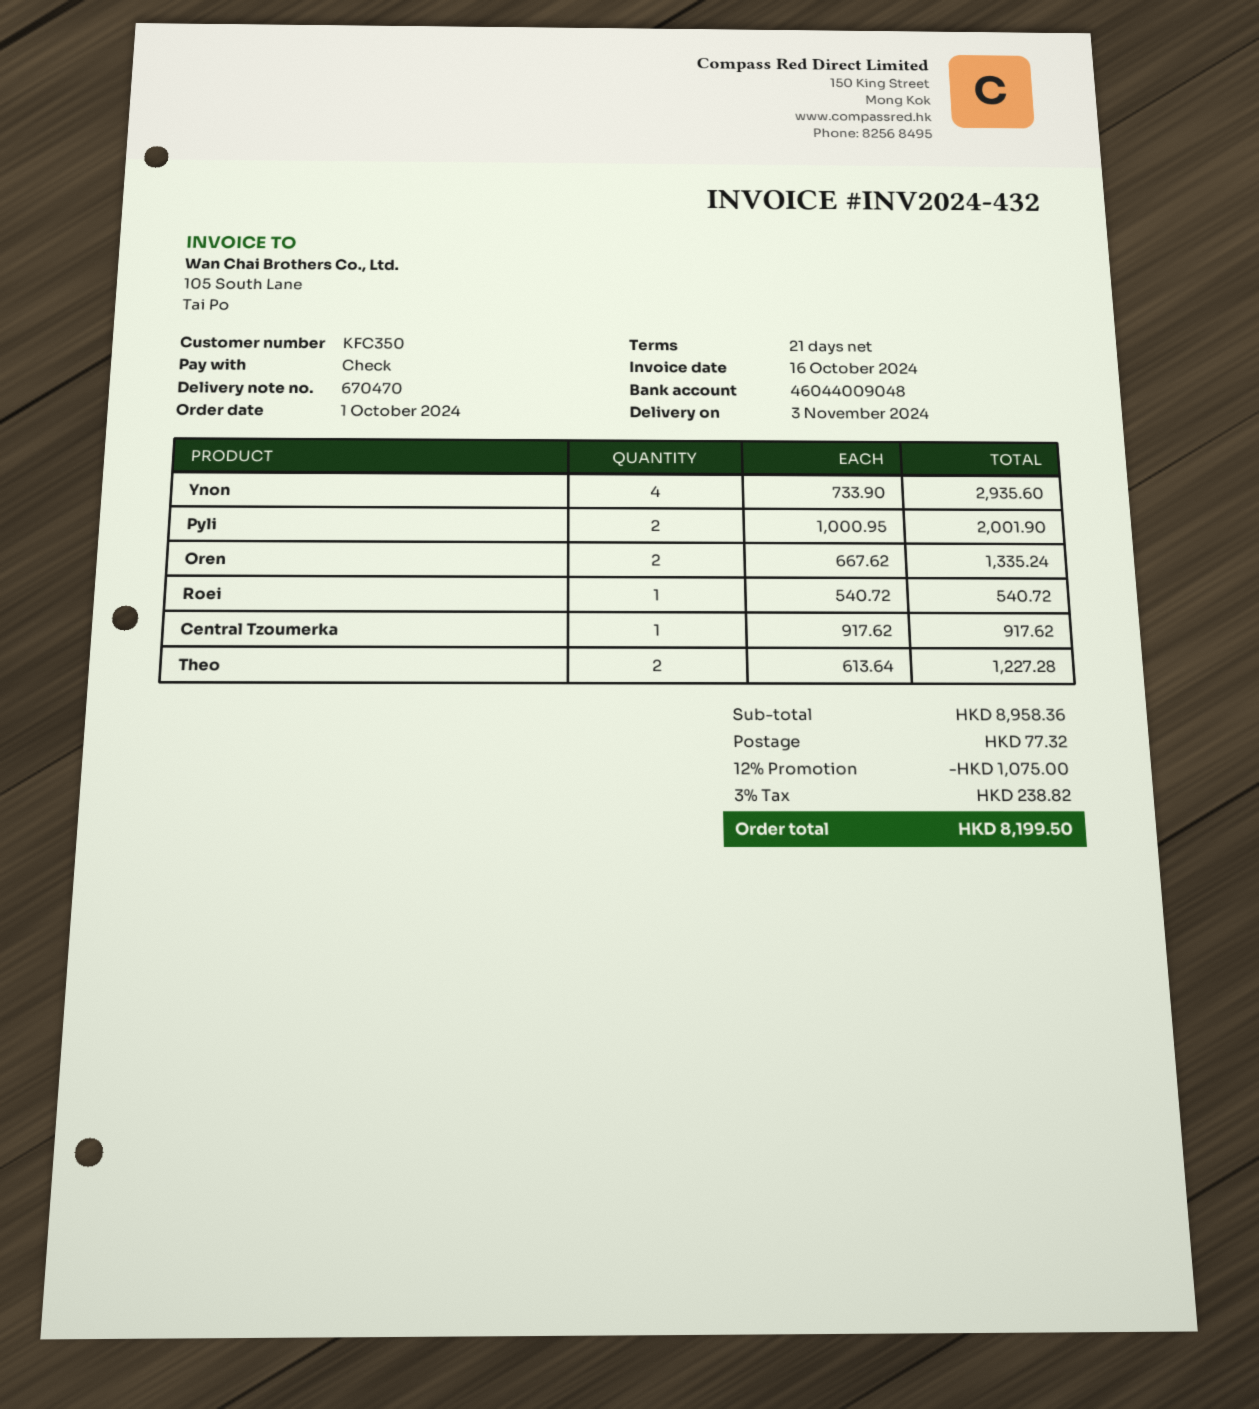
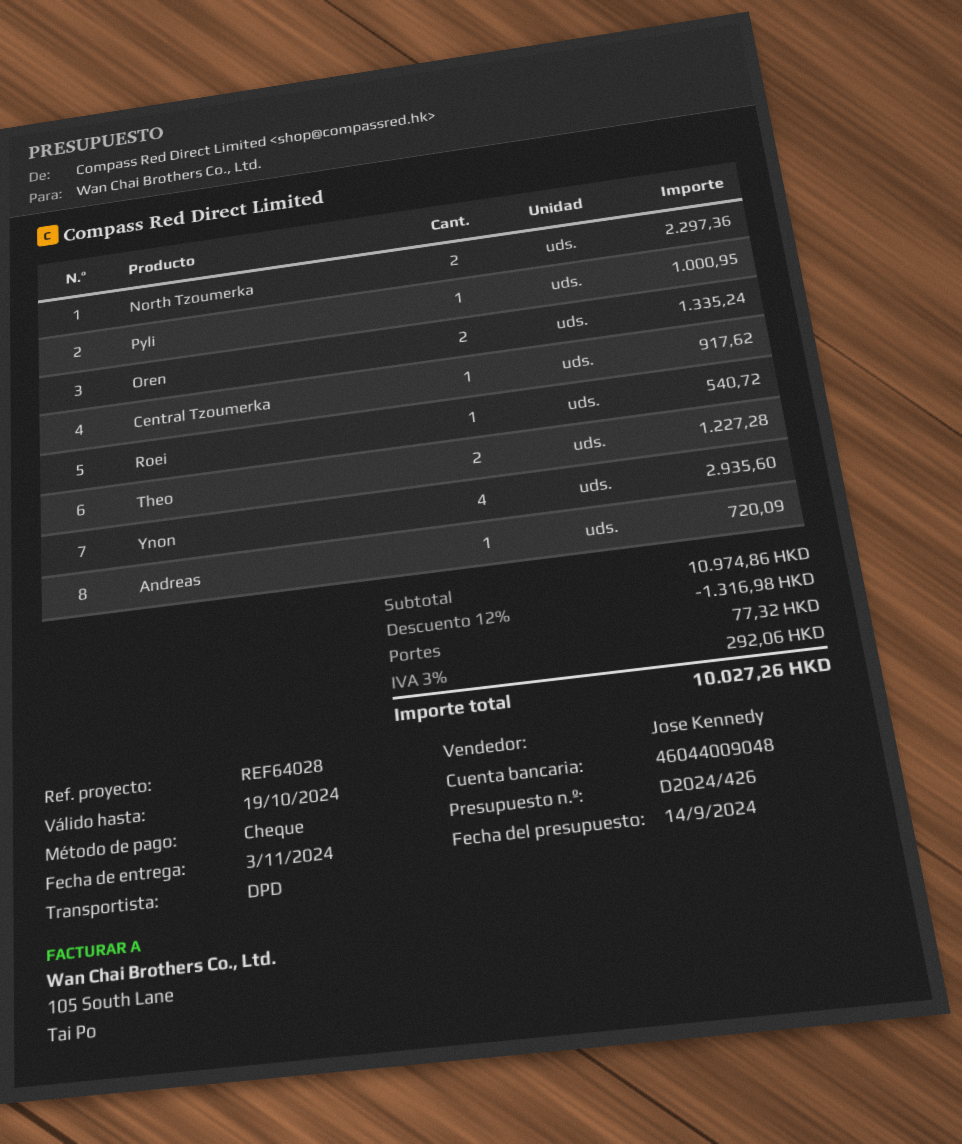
Pyli: 2 for 2001.90 -> 1 for 1000.95
North Tzoumerka: none -> 2 for 2297.36
Andreas: none -> 1 for 720.09
subtotal: 8958.36 -> 10974.86
discount: 12% = 1075.00 -> 12% = 1316.98
tax: 3% = 238.82 -> 3% = 292.06
total: 8199.50 -> 10027.26

